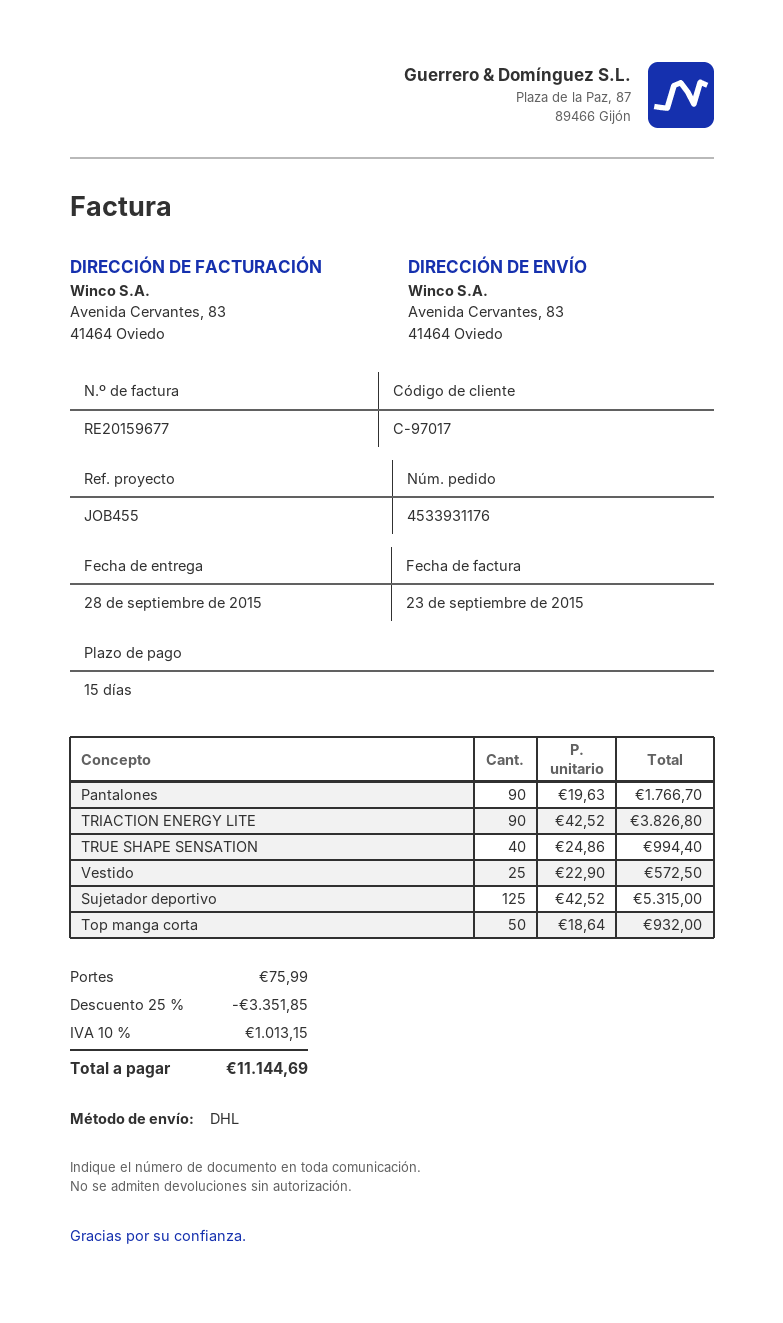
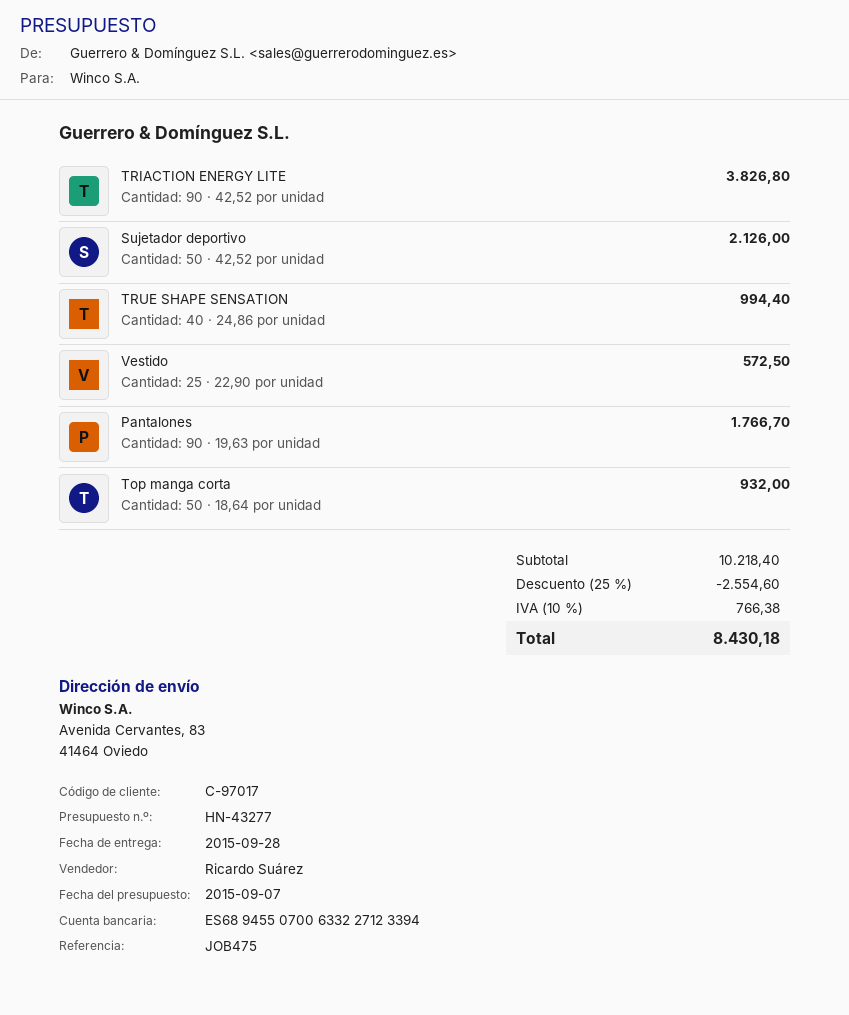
reference: JOB455 -> JOB475
Sujetador deportivo: 125 x 42.52 = 5315.00 -> 50 x 42.52 = 2126.00
discount: 25% = 3351.85 -> 25% = 2554.60
shipping: 75.99 -> none
tax: 10% = 1013.15 -> 10% = 766.38
total: 11144.69 -> 8430.18

